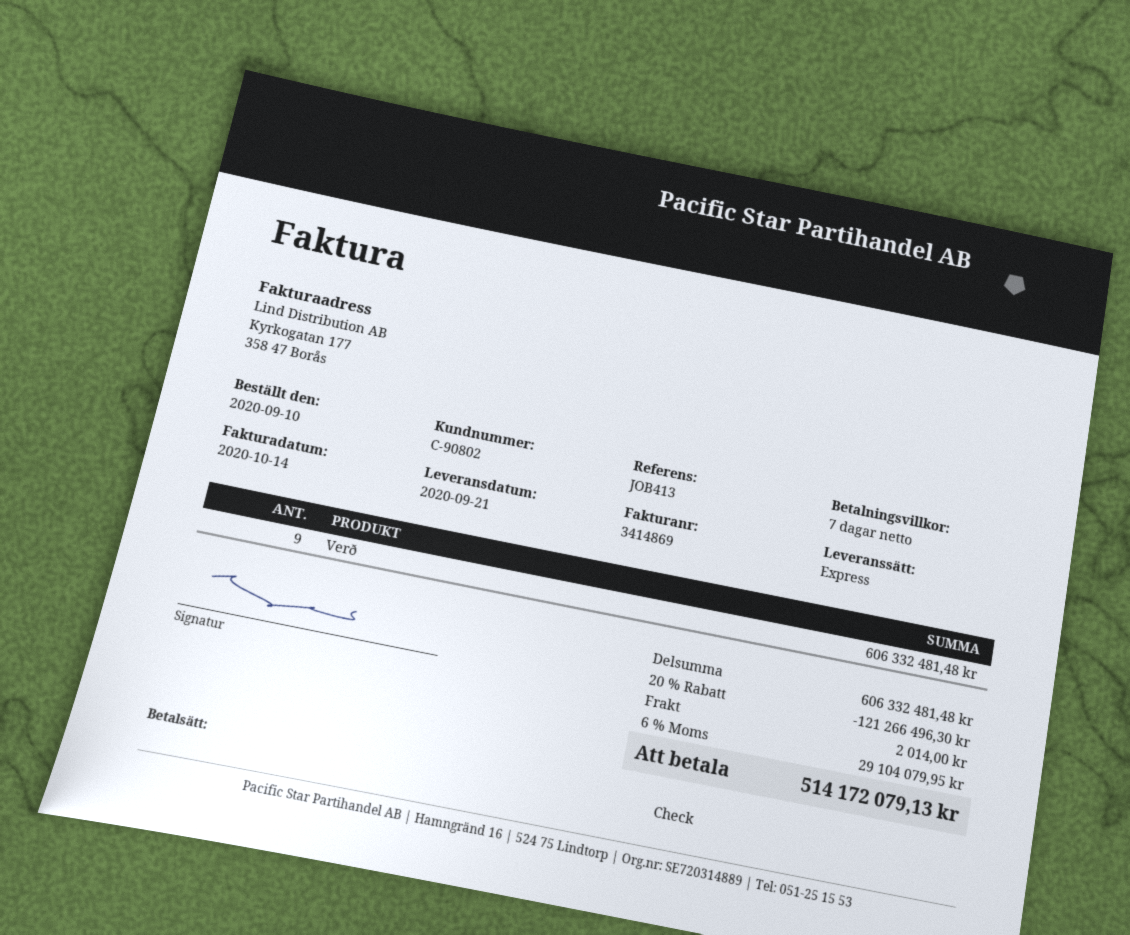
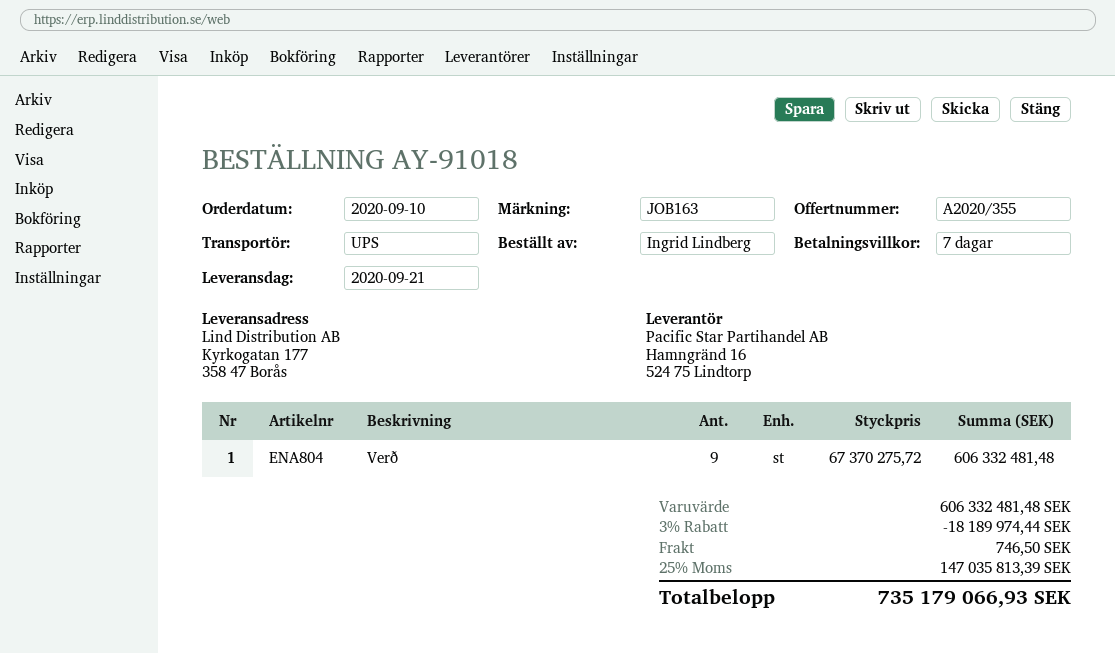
reference: JOB413 -> JOB163
shipping method: express -> UPS
discount: 20% = 121266496.30 -> 3% = 18189974.44
shipping: 2014.00 -> 746.50
tax: 6% = 29104079.95 -> 25% = 147035813.39
total: 514172079.13 -> 735179066.93

